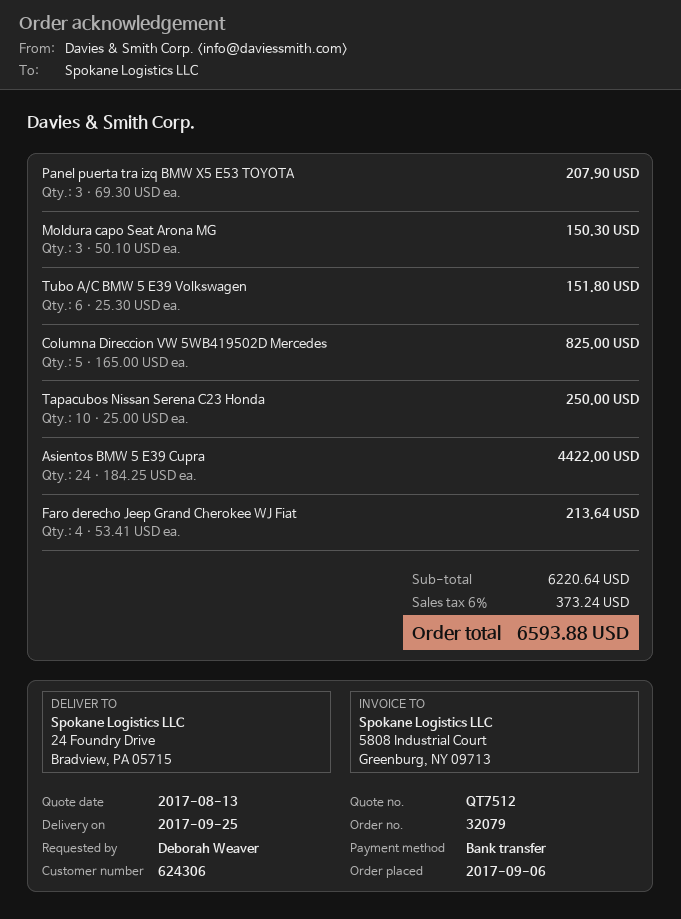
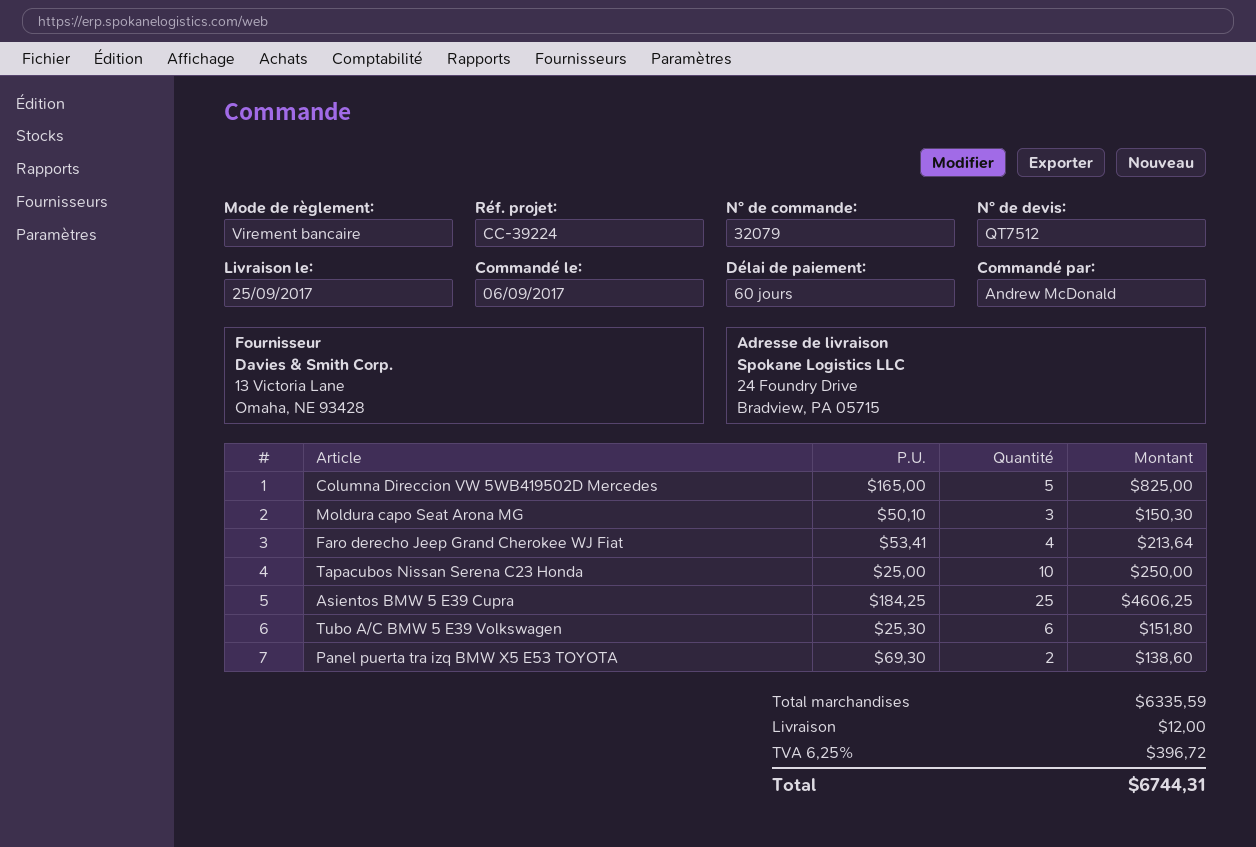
ordered by: Deborah Weaver -> Andrew McDonald
Panel puerta tra izq BMW X5 E53 TOYOTA: 3 x 69.30 = 207.90 -> 2 x 69.30 = 138.60
Asientos BMW 5 E39 Cupra: 24 x 184.25 = 4422.00 -> 25 x 184.25 = 4606.25
subtotal: 6220.64 -> 6335.59
shipping: none -> 12.00
tax: 6% = 373.24 -> 6.25% = 396.72
total: 6593.88 -> 6744.31

